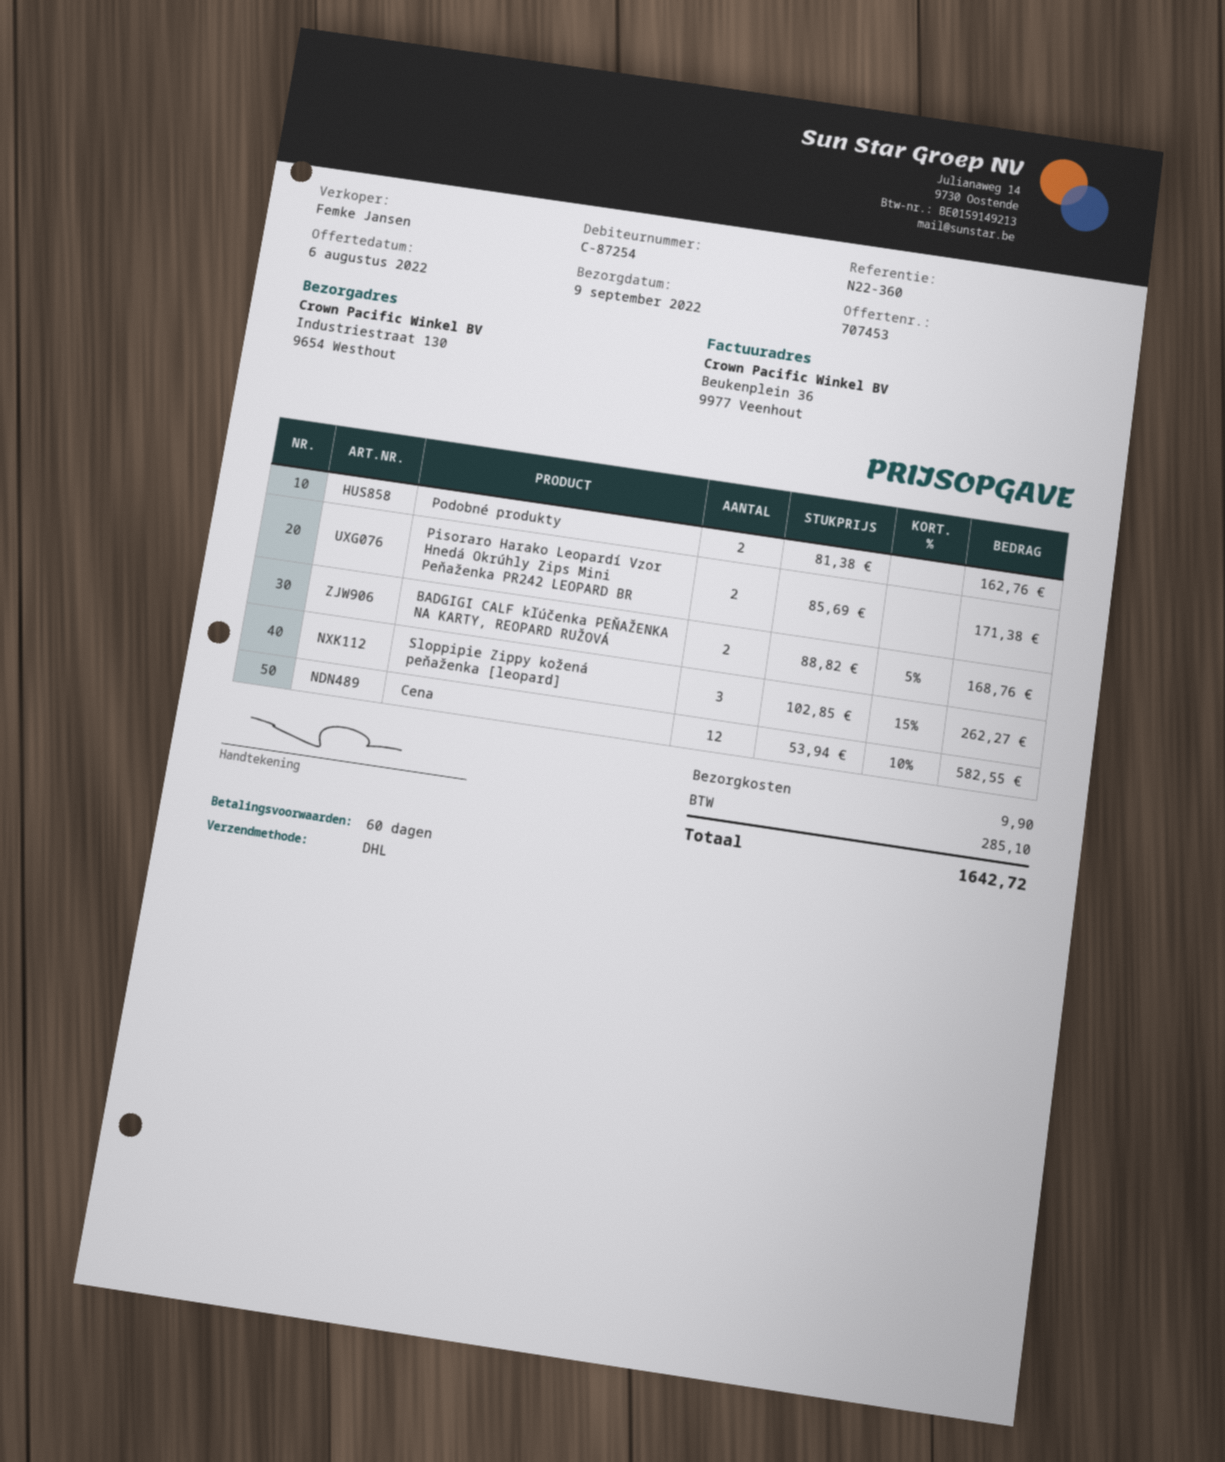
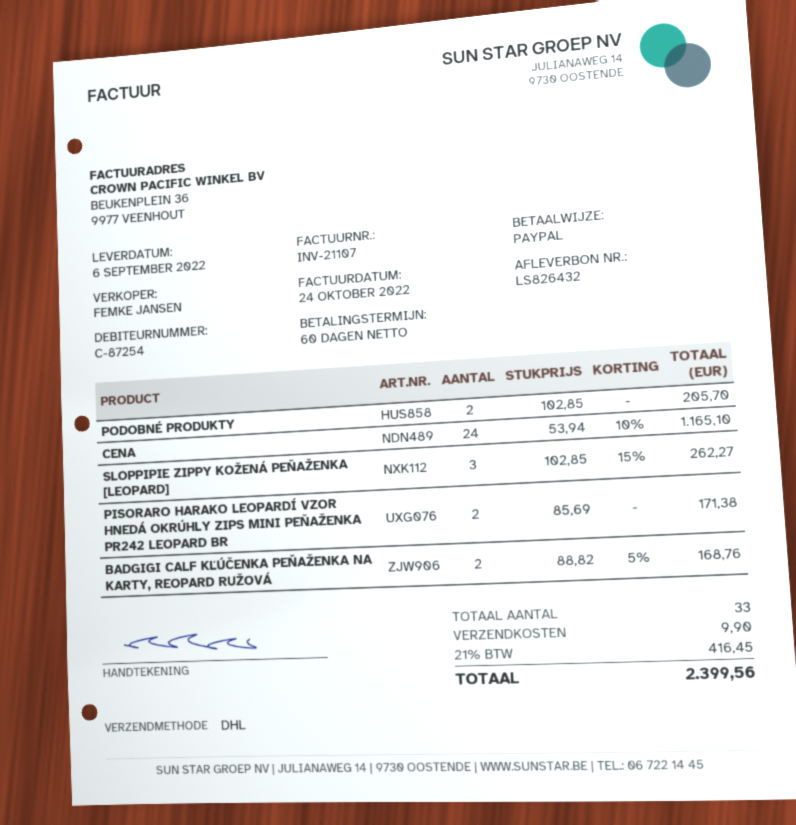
delivery date: 2022-09-09 -> 2022-09-06
Podobné produkty: 2 x 81.38 = 162.76 -> 2 x 102.85 = 205.70
Cena: 12 x 53.94 - 10% = 582.55 -> 24 x 53.94 - 10% = 1165.10
tax: 285.10 -> 416.45
total: 1642.72 -> 2399.56

